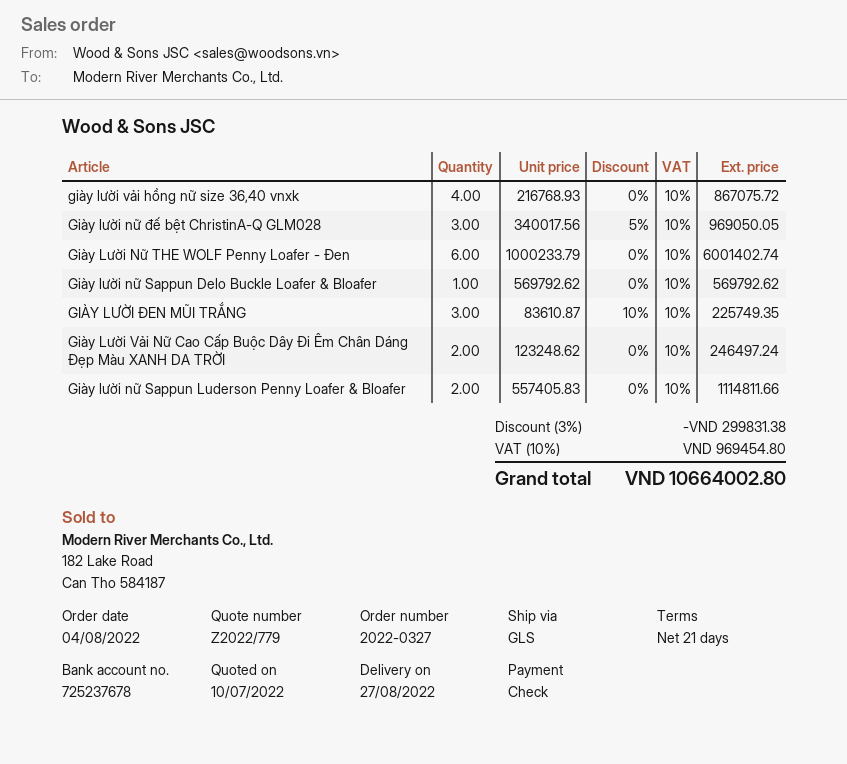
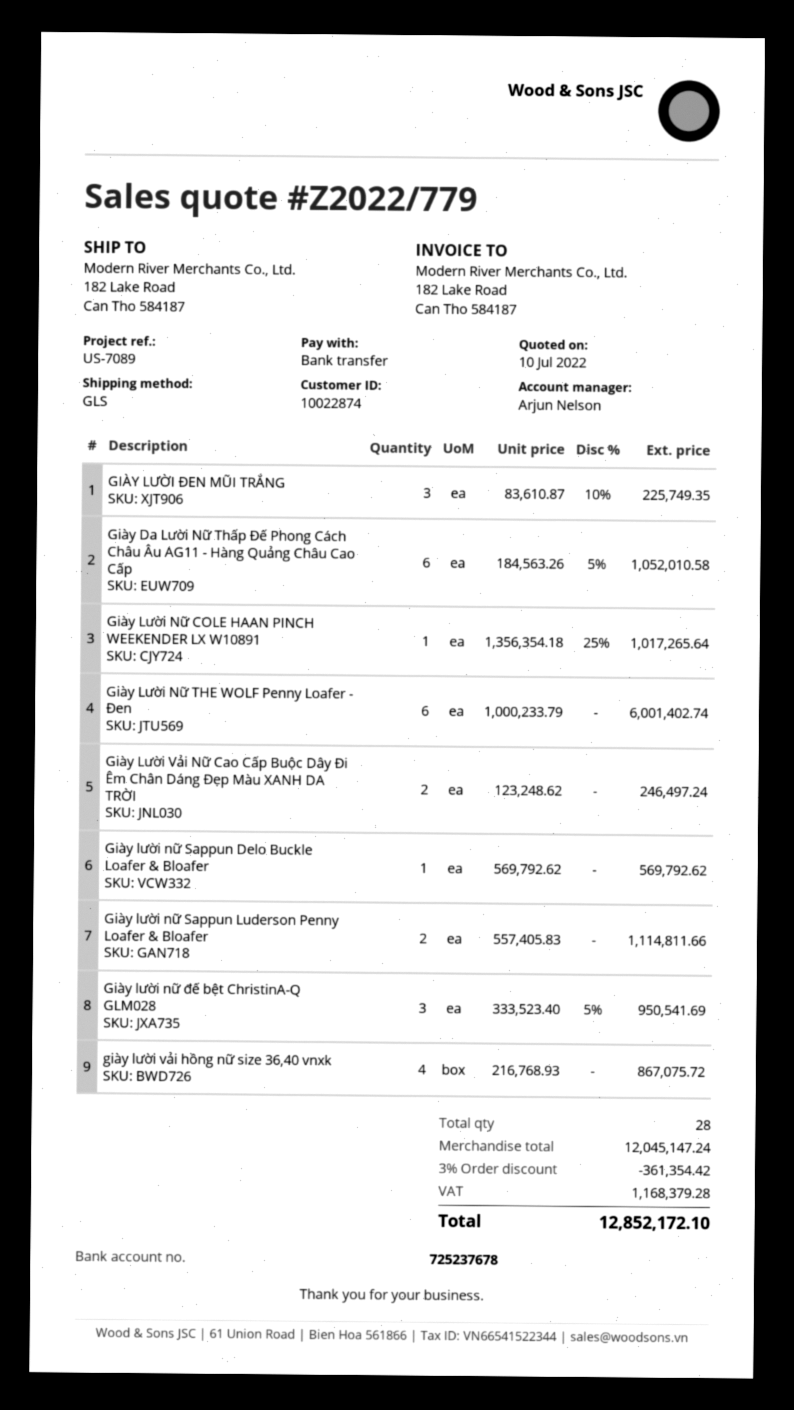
payment method: cheque -> bank transfer
Giày lười nữ đế bệt ChristinA-Q GLM028: 3 x 340017.56 - 5% = 969050.05 -> 3 x 333523.40 - 5% = 950541.69
Giày Da Lười Nữ Thấp Đế Phong Cách Châu Âu AG11 - Hàng Quảng Châu Cao Cấp: none -> 6 x 184563.26 - 5% = 1052010.58
Giày Lười Nữ COLE HAAN PINCH WEEKENDER LX W10891: none -> 1 x 1356354.18 - 25% = 1017265.64
discount: 3% = 299831.38 -> 3% = 361354.42
tax: 969454.80 -> 1168379.28
total: 10664002.80 -> 12852172.10

